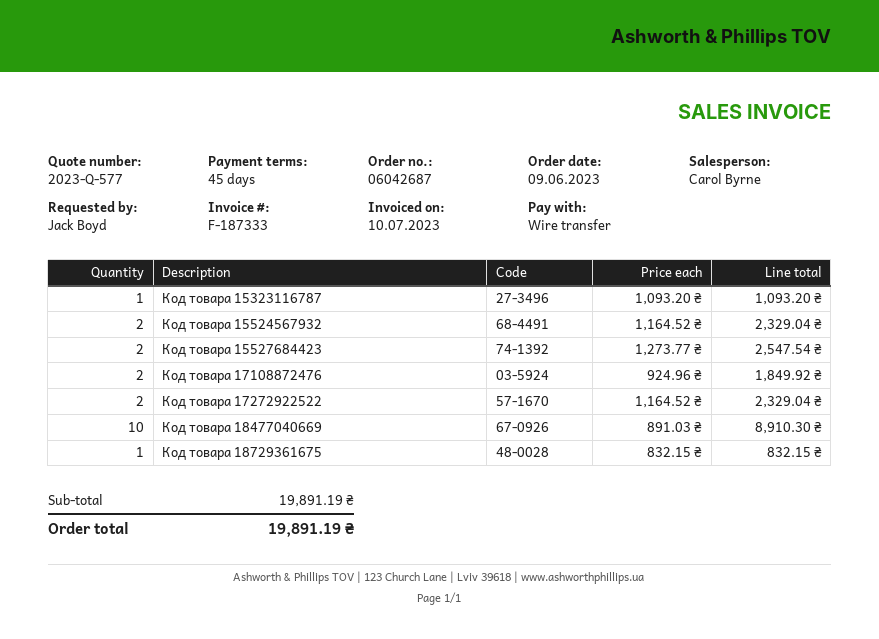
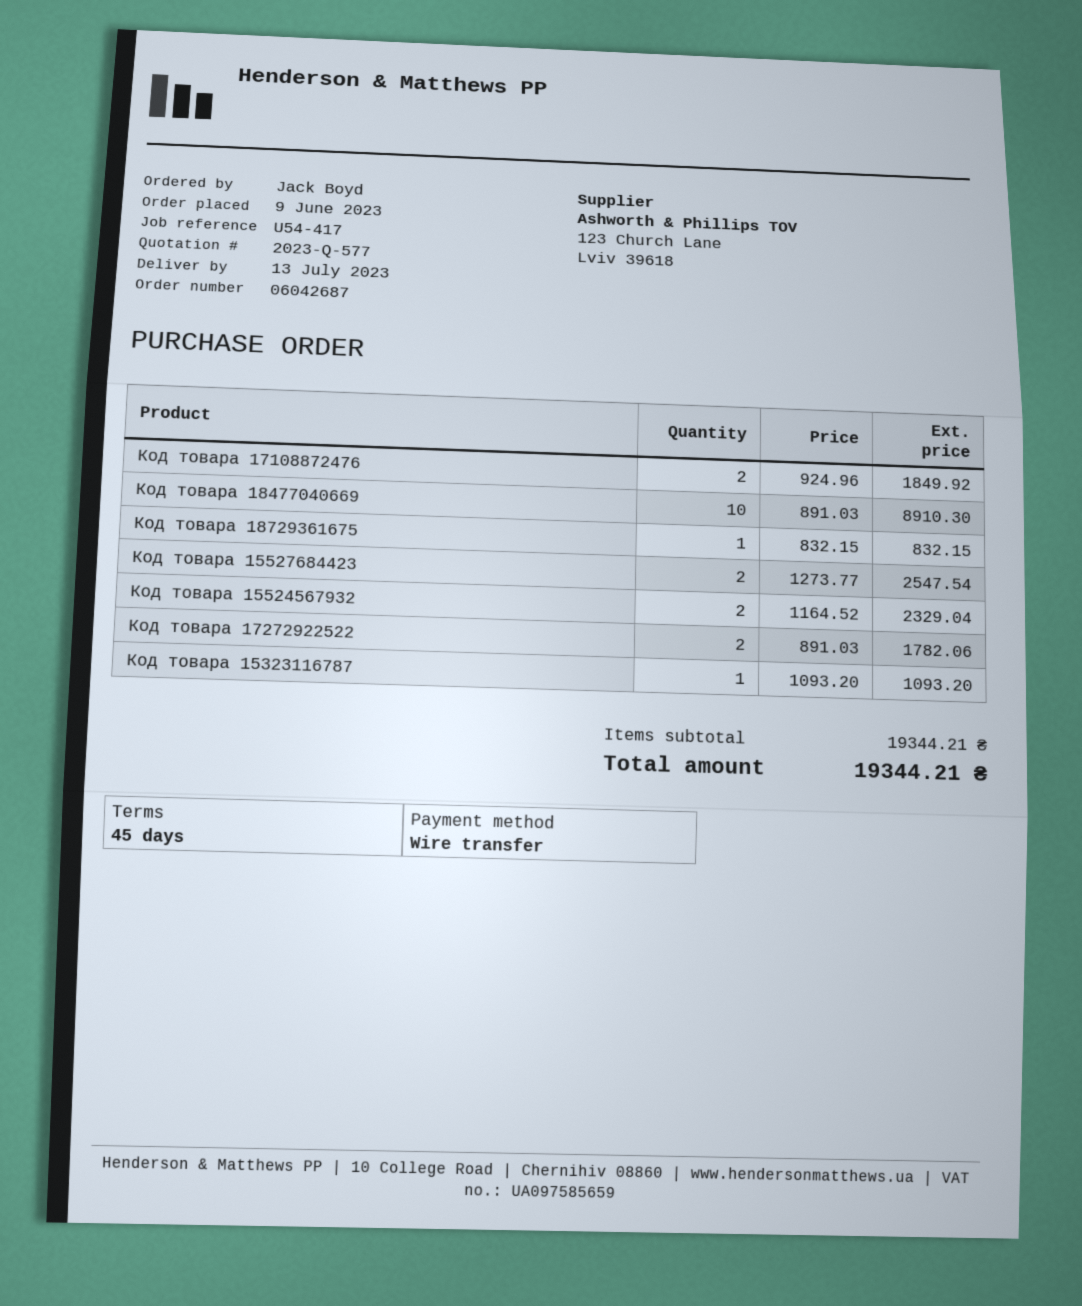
Код товара 17272922522: 2 x 1164.52 = 2329.04 -> 2 x 891.03 = 1782.06
subtotal: 19891.19 -> 19344.21
total: 19891.19 -> 19344.21

